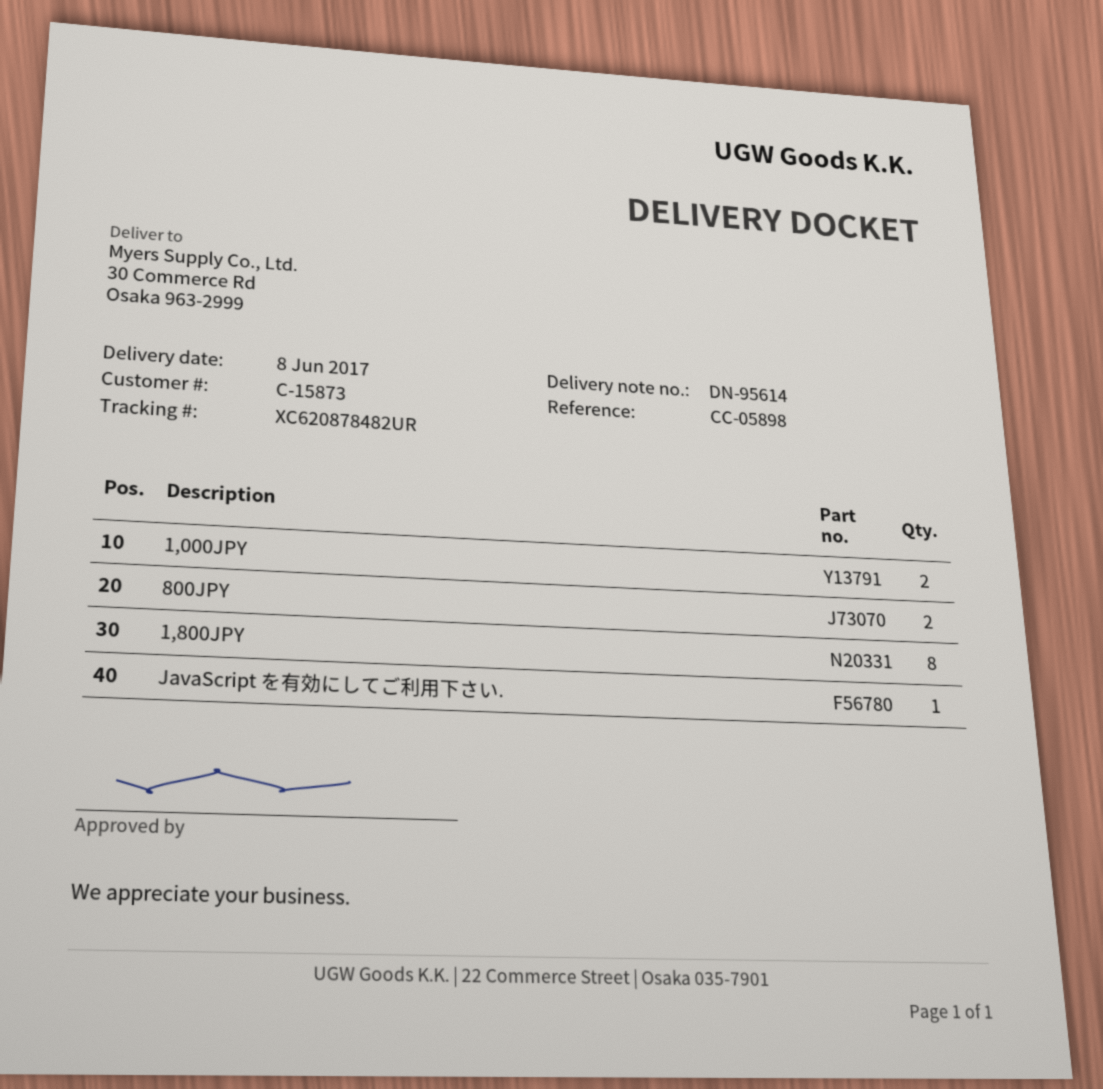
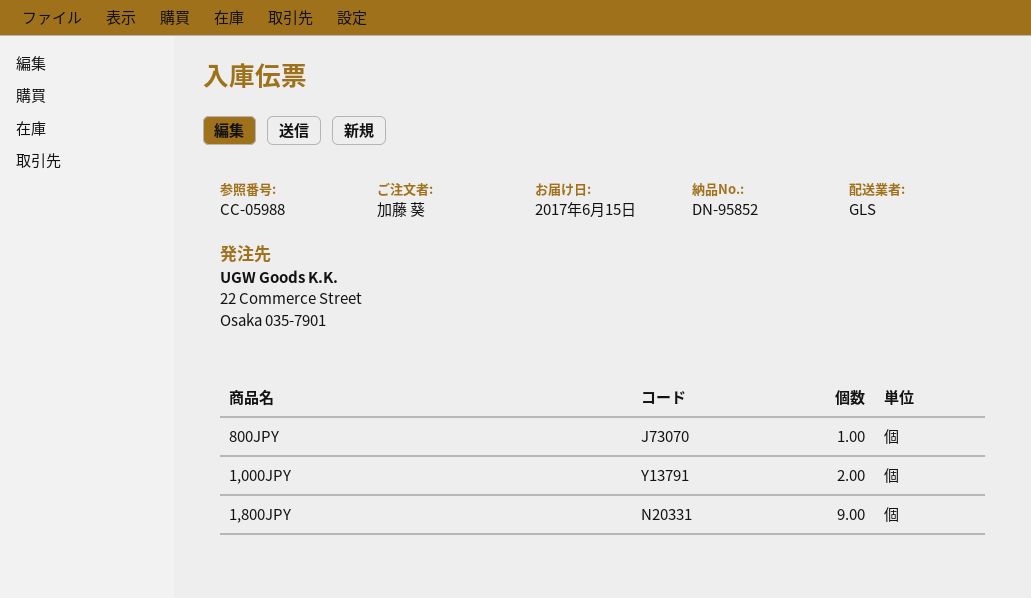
delivery note number: DN-95614 -> DN-95852
delivery date: 2017-06-08 -> 2017-06-15
reference: CC-05898 -> CC-05988
800JPY: 2 -> 1
1,800JPY: 8 -> 9
JavaScript を有効にしてご利用下さい.: 1 -> none

